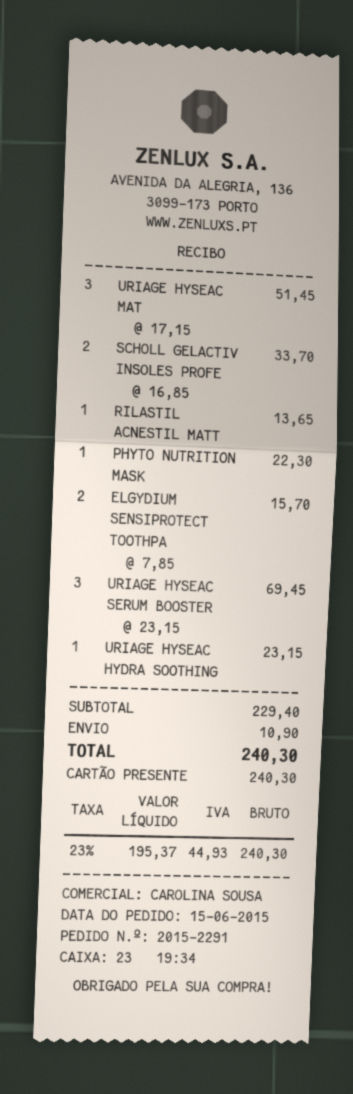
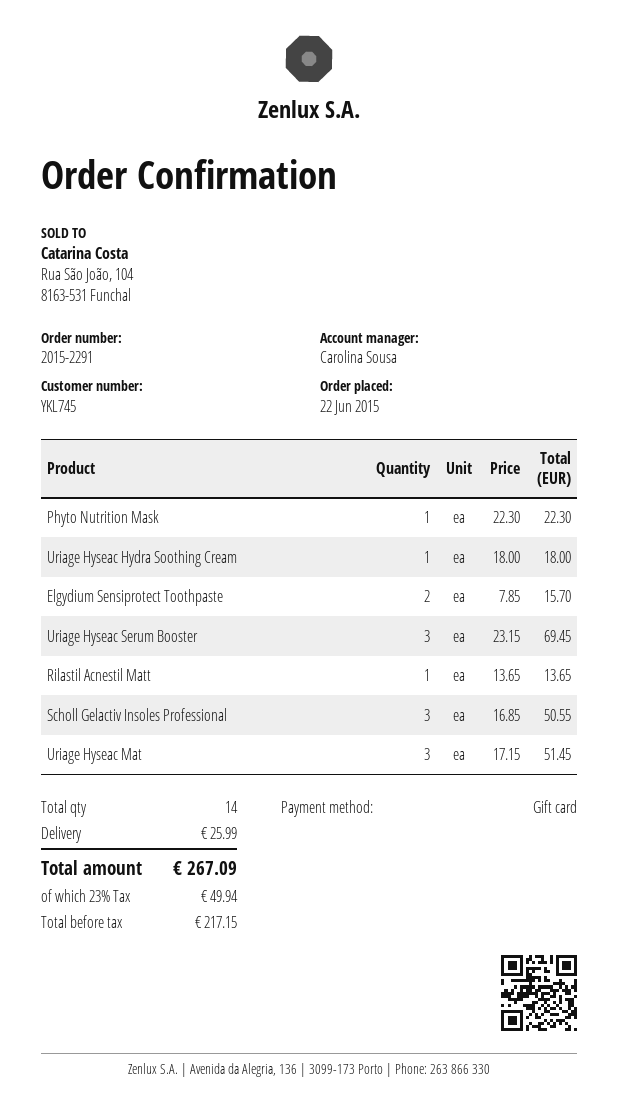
order date: 2015-06-15 -> 2015-06-22
SCHOLL GELACTIV INSOLES PROFE: 2 x 16.85 = 33.70 -> 3 x 16.85 = 50.55
URIAGE HYSEAC HYDRA SOOTHING: 1 x 23.15 = 23.15 -> 1 x 18.00 = 18.00
shipping: 10.90 -> 25.99
net: 195.37 -> 217.15
tax: 23% = 44.93 -> 23% = 49.94
total: 240.30 -> 267.09

